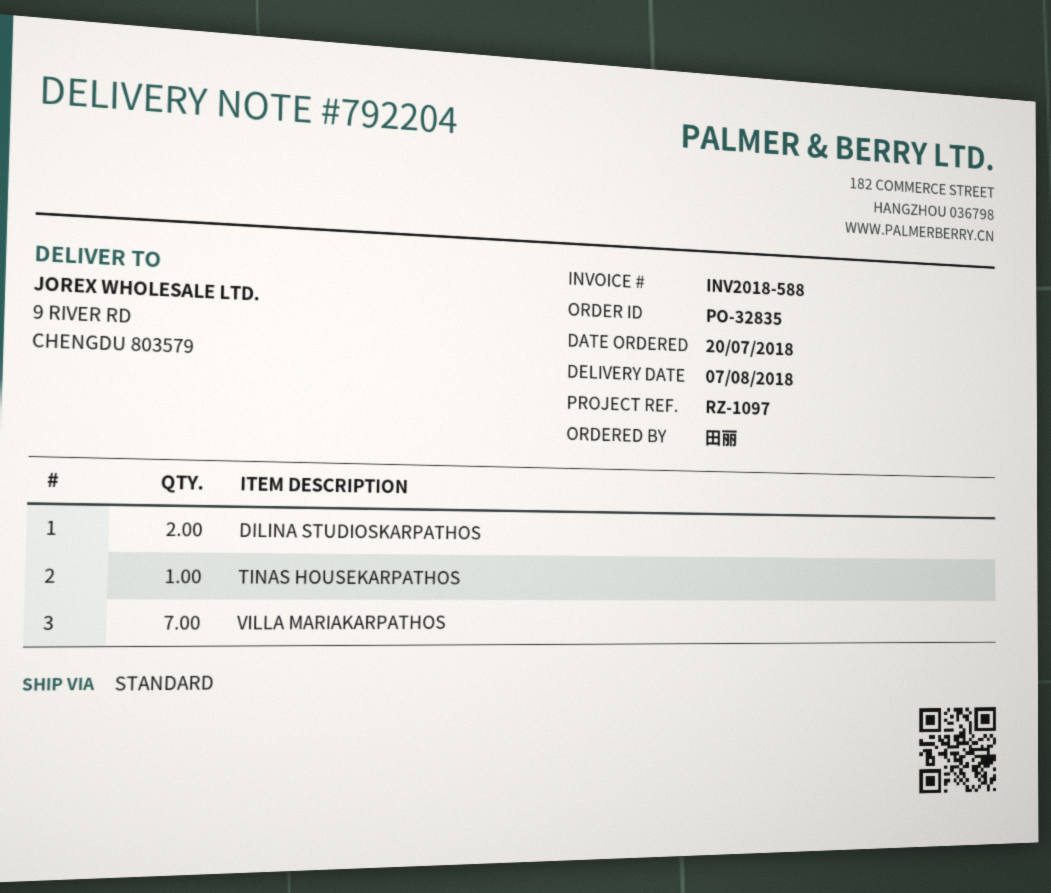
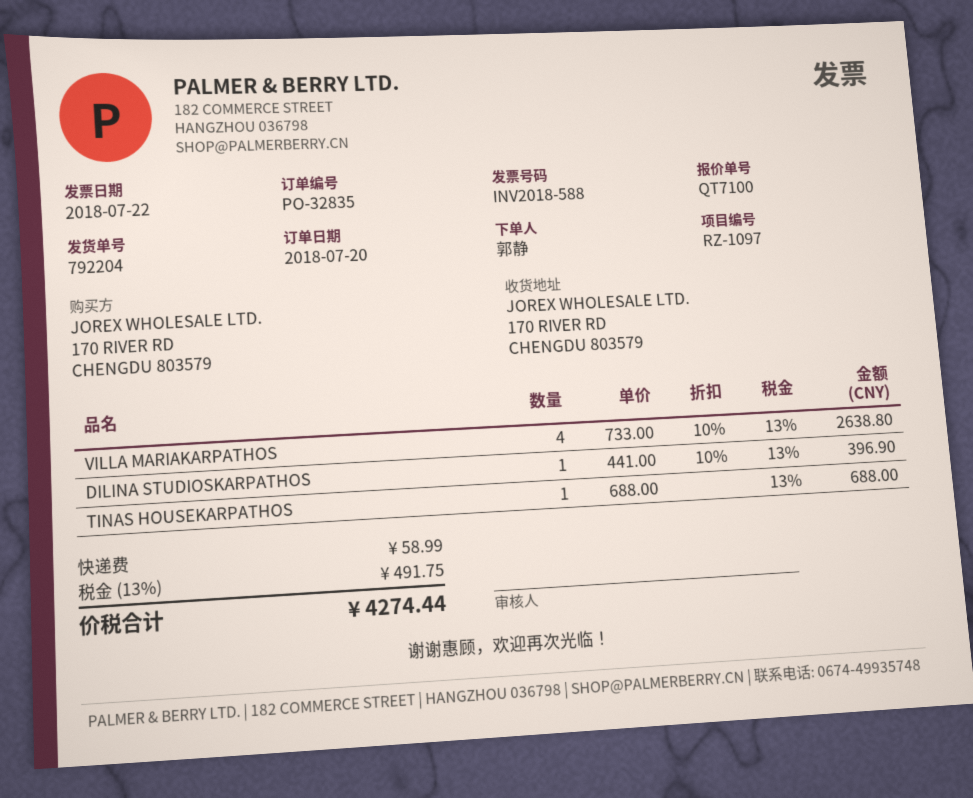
ordered by: 田丽 -> 郭静
ship to: 9 RIVER RD, CHENGDU 803579 -> 170 RIVER RD, CHENGDU 803579
DILINA STUDIOSKARPATHOS: 2 -> 1
VILLA MARIAKARPATHOS: 7 -> 4

